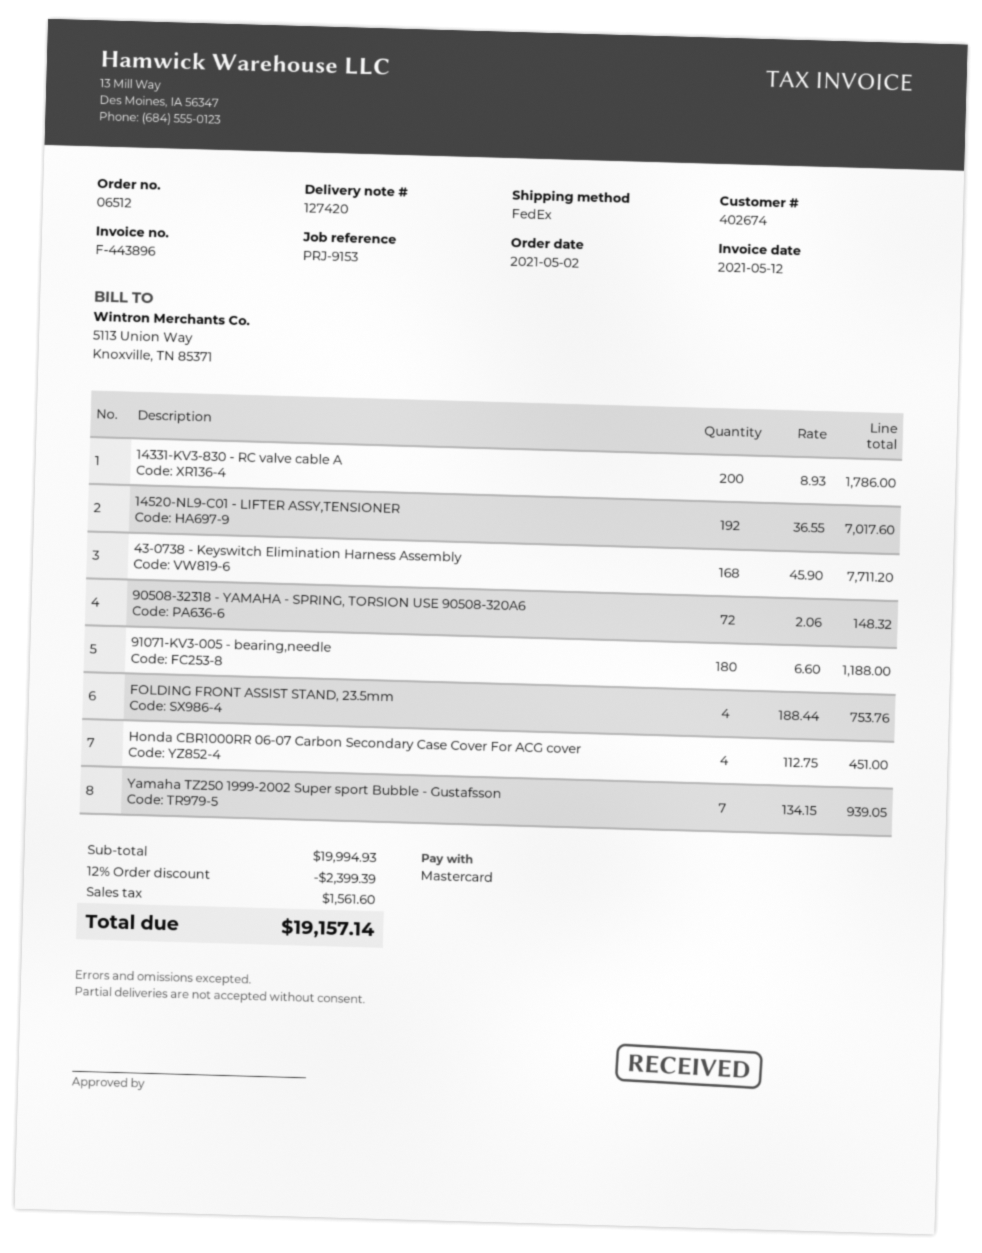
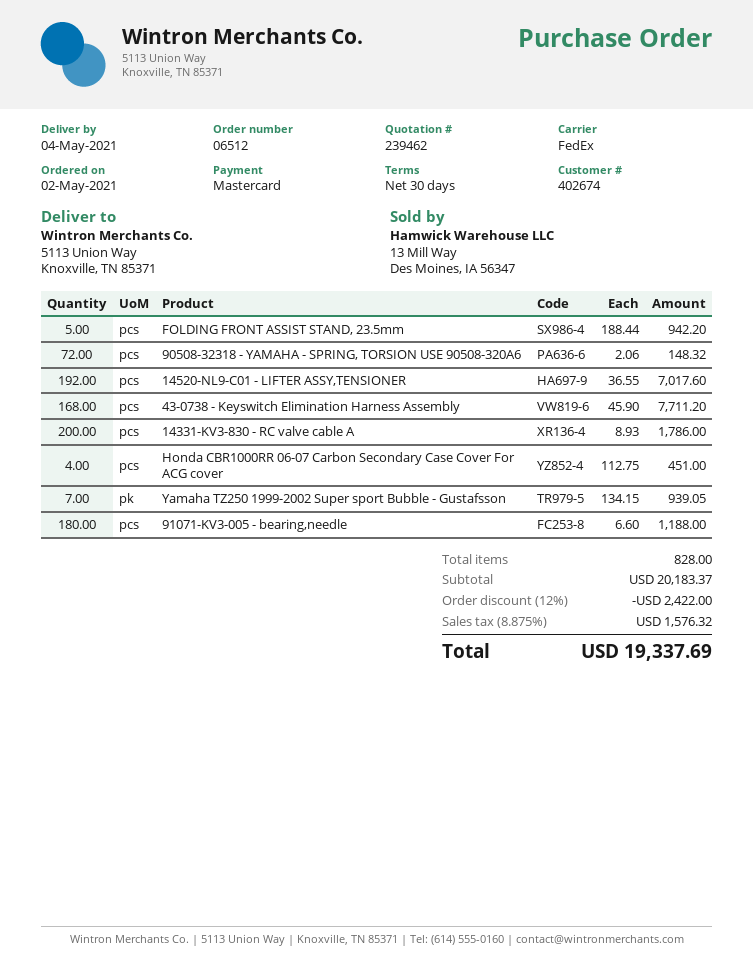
FOLDING FRONT ASSIST STAND, 23.5mm: 4 x 188.44 = 753.76 -> 5 x 188.44 = 942.20
subtotal: 19994.93 -> 20183.37
discount: 12% = 2399.39 -> 12% = 2422.00
tax: 1561.60 -> 1576.32
total: 19157.14 -> 19337.69

